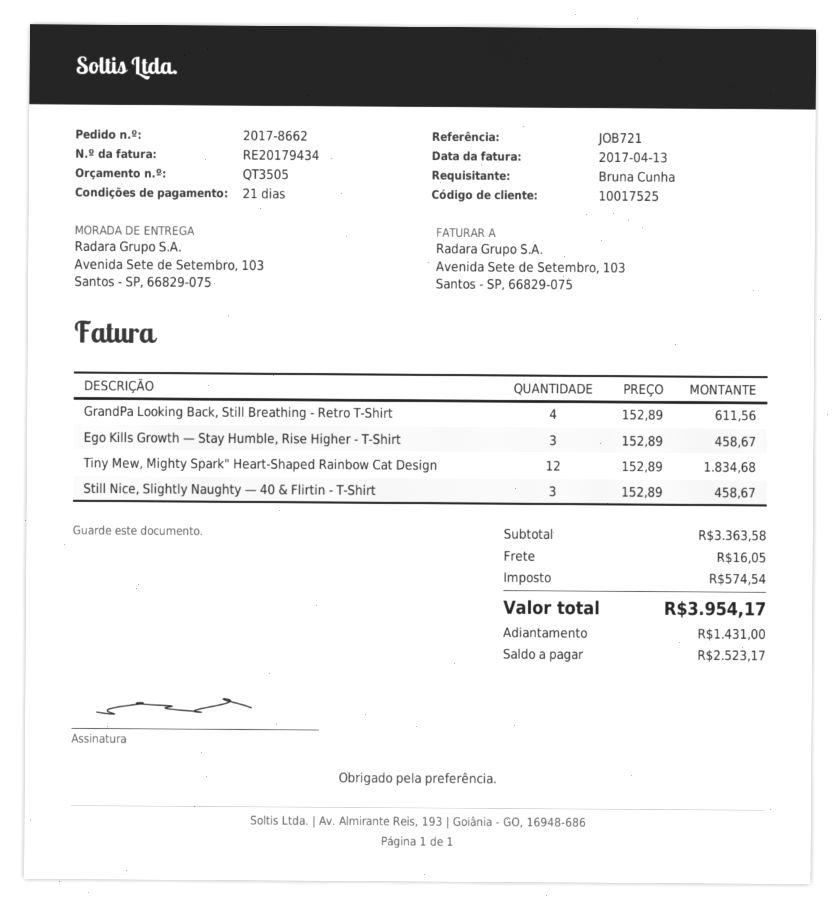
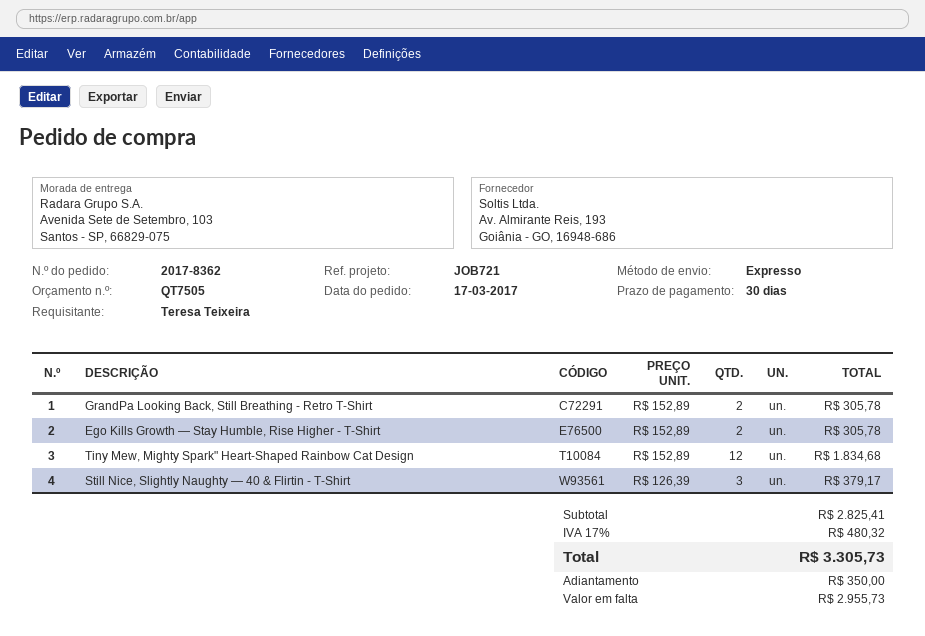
quote number: QT3505 -> QT7505
order number: 2017-8662 -> 2017-8362
payment terms: 21 days -> 30 days
ordered by: Bruna Cunha -> Teresa Teixeira
GrandPa Looking Back, Still Breathing - Retro T-Shirt: 4 x 152.89 = 611.56 -> 2 x 152.89 = 305.78
Ego Kills Growth — Stay Humble, Rise Higher - T-Shirt: 3 x 152.89 = 458.67 -> 2 x 152.89 = 305.78
Still Nice, Slightly Naughty — 40 & Flirtin - T-Shirt: 3 x 152.89 = 458.67 -> 3 x 126.39 = 379.17
subtotal: 3363.58 -> 2825.41
shipping: 16.05 -> none
tax: 574.54 -> 480.32
total: 3954.17 -> 3305.73
deposit: 1431.00 -> 350.00
balance: 2523.17 -> 2955.73

